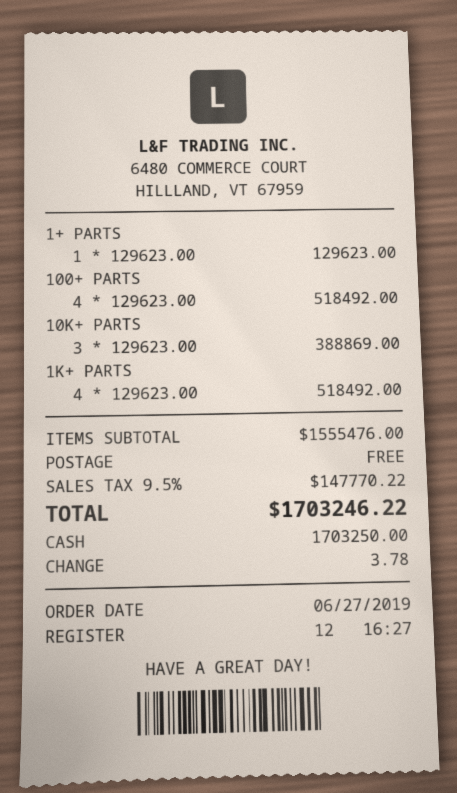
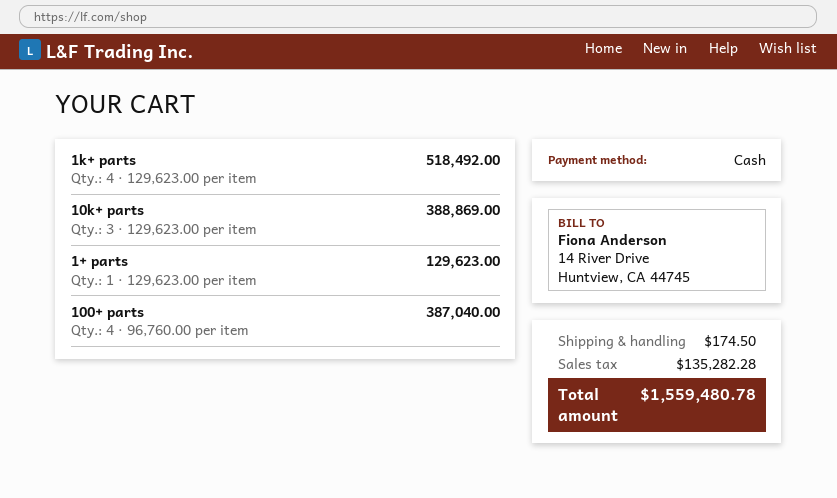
100+ PARTS: 4 x 129623.00 = 518492.00 -> 4 x 96760.00 = 387040.00
shipping: 0.00 -> 174.50
tax: 147770.22 -> 135282.28
total: 1703246.22 -> 1559480.78

